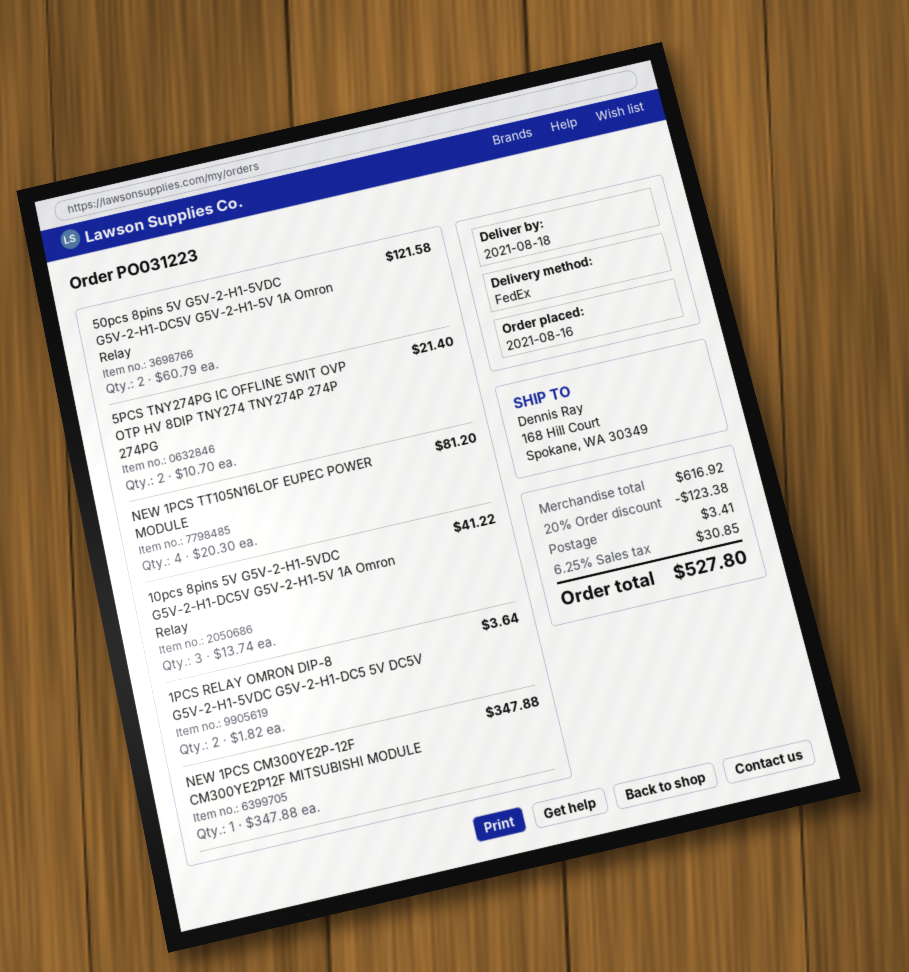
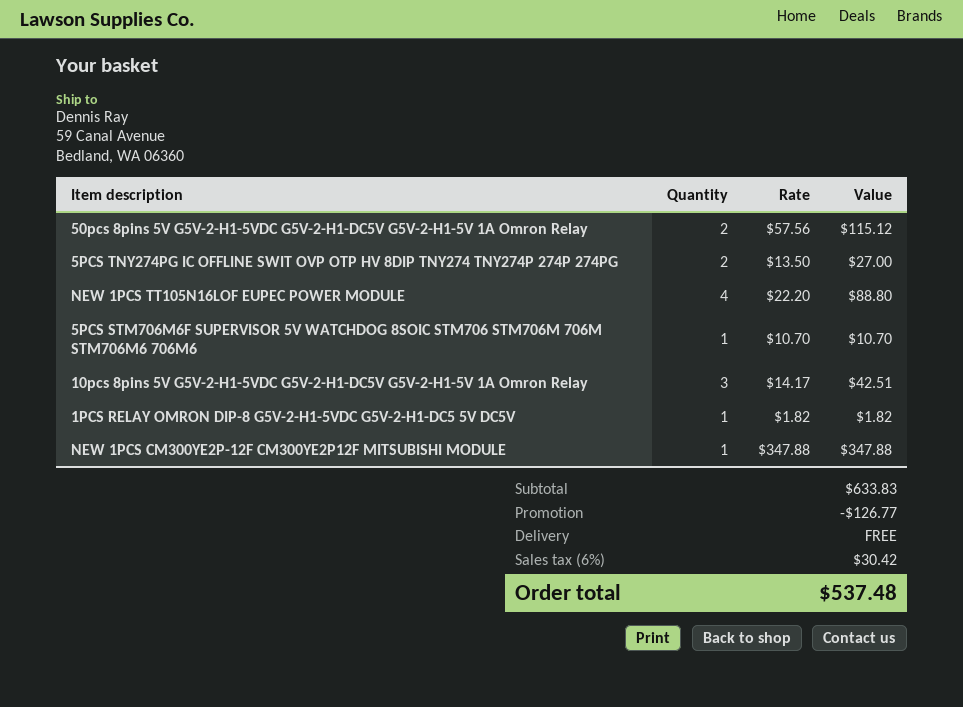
ship to: 168 Hill Court, Spokane, WA 30349 -> 59 Canal Avenue, Bedland, WA 06360
50pcs 8pins 5V G5V-2-H1-5VDC G5V-2-H1-DC5V G5V-2-H1-5V 1A Omron Relay: 2 x 60.79 = 121.58 -> 2 x 57.56 = 115.12
5PCS TNY274PG IC OFFLINE SWIT OVP OTP HV 8DIP TNY274 TNY274P 274P 274PG: 2 x 10.70 = 21.40 -> 2 x 13.50 = 27.00
NEW 1PCS TT105N16LOF EUPEC POWER MODULE: 4 x 20.30 = 81.20 -> 4 x 22.20 = 88.80
10pcs 8pins 5V G5V-2-H1-5VDC G5V-2-H1-DC5V G5V-2-H1-5V 1A Omron Relay: 3 x 13.74 = 41.22 -> 3 x 14.17 = 42.51
1PCS RELAY OMRON DIP-8 G5V-2-H1-5VDC G5V-2-H1-DC5 5V DC5V: 2 x 1.82 = 3.64 -> 1 x 1.82 = 1.82
5PCS STM706M6F SUPERVISOR 5V WATCHDOG 8SOIC STM706 STM706M 706M STM706M6 706M6: none -> 1 x 10.70 = 10.70
subtotal: 616.92 -> 633.83
discount: 123.38 -> 126.77
shipping: 3.41 -> 0.00
tax: 6.25% = 30.85 -> 6% = 30.42
total: 527.80 -> 537.48

